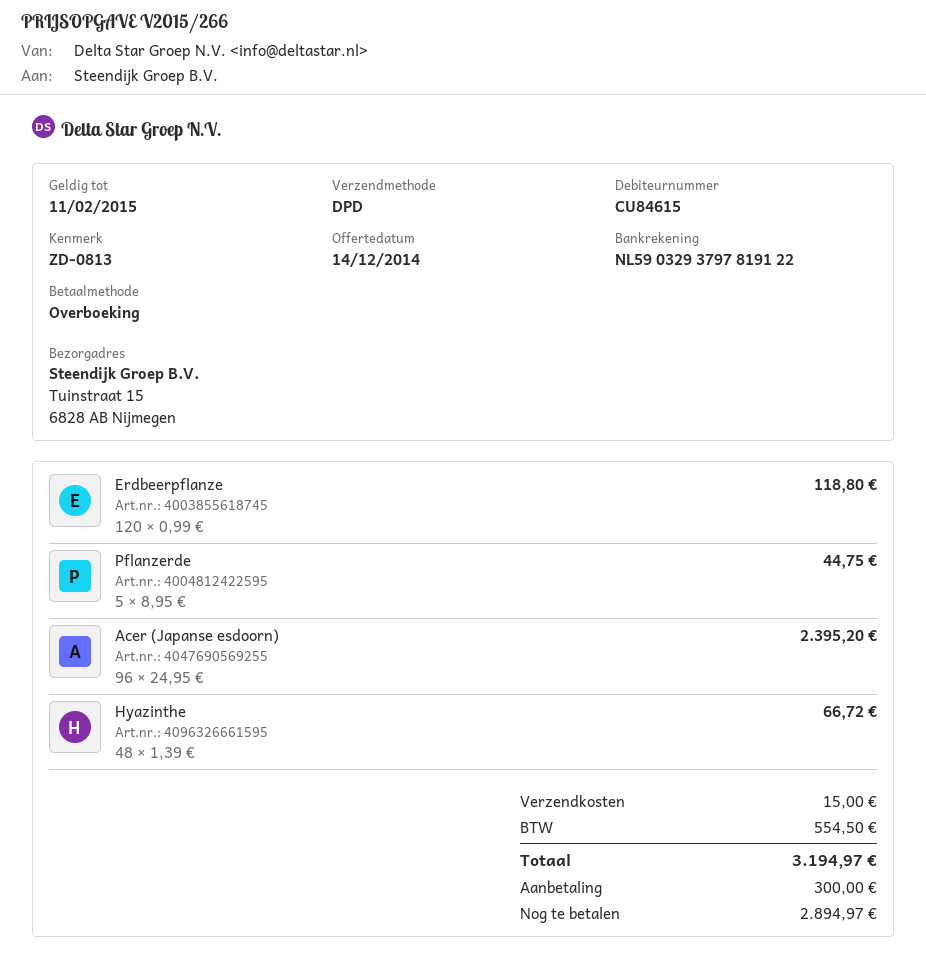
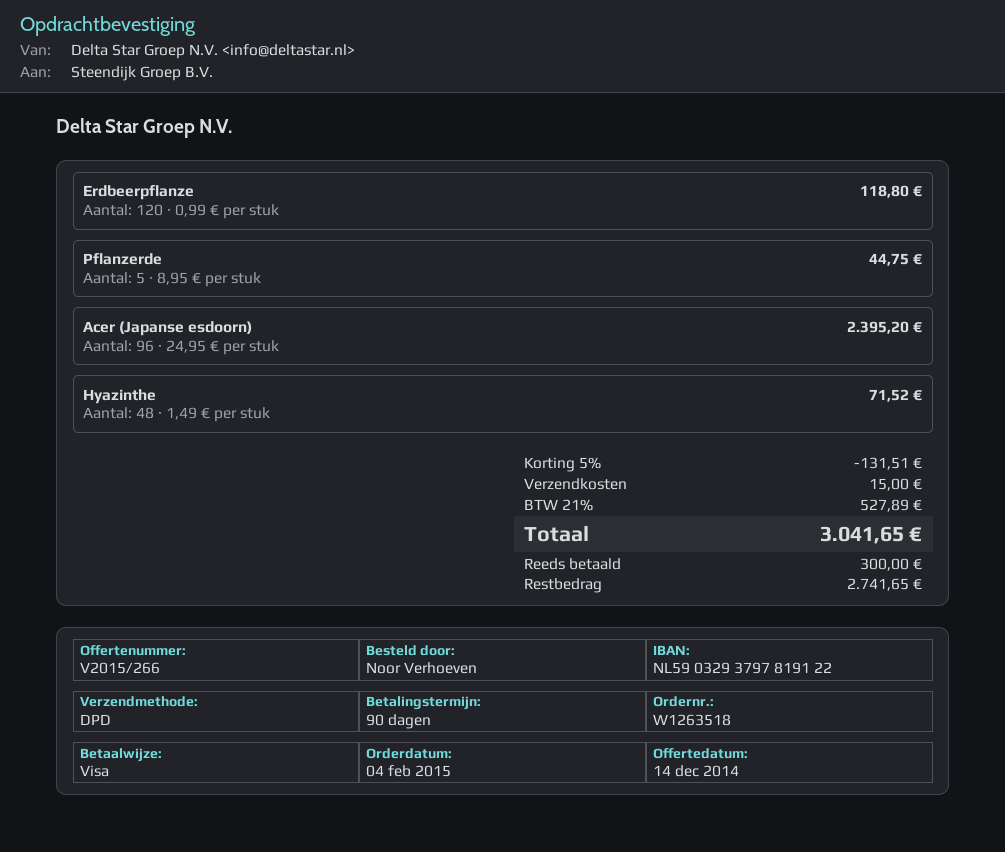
payment method: bank transfer -> Visa
Hyazinthe: 48 x 1.39 = 66.72 -> 48 x 1.49 = 71.52
discount: none -> 5% = 131.51
tax: 554.50 -> 527.89
total: 3194.97 -> 3041.65
balance: 2894.97 -> 2741.65

